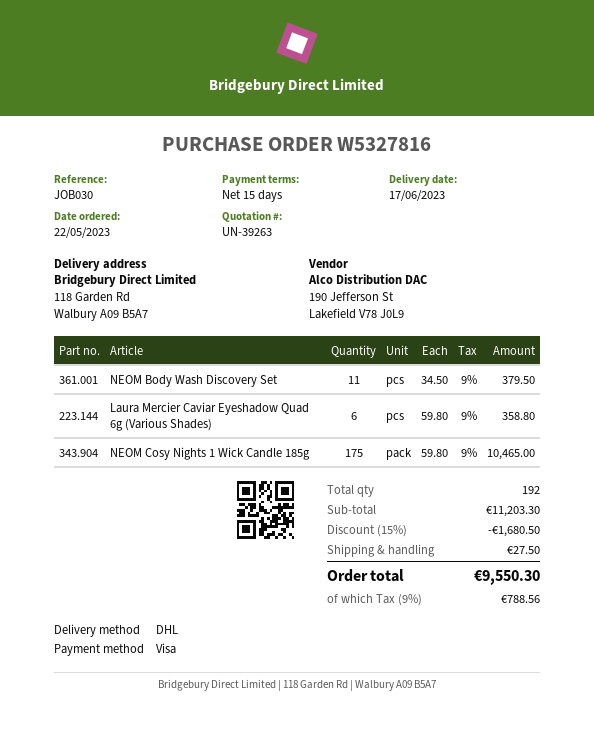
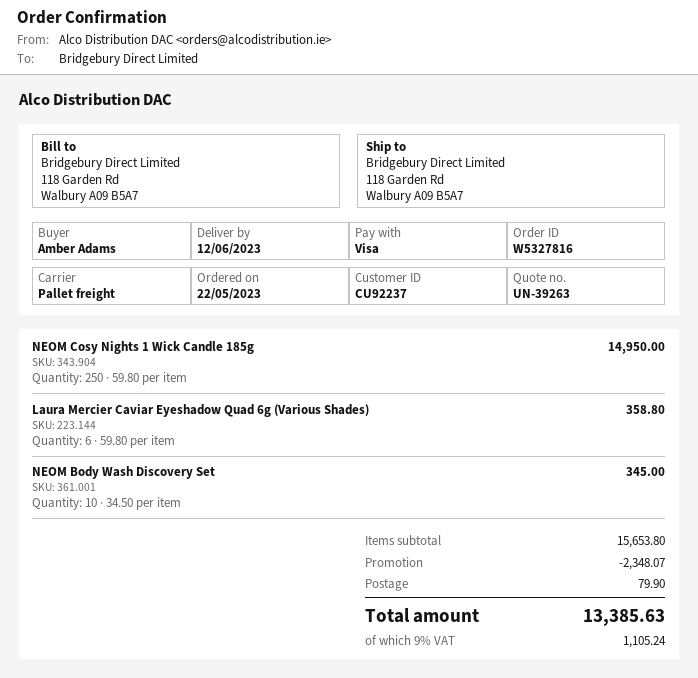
delivery date: 2023-06-17 -> 2023-06-12
shipping method: DHL -> pallet freight
NEOM Body Wash Discovery Set: 11 x 34.50 = 379.50 -> 10 x 34.50 = 345.00
NEOM Cosy Nights 1 Wick Candle 185g: 175 x 59.80 = 10465.00 -> 250 x 59.80 = 14950.00
subtotal: 11203.30 -> 15653.80
discount: 1680.50 -> 2348.07
shipping: 27.50 -> 79.90
tax: 9% = 788.56 -> 9% = 1105.24
total: 9550.30 -> 13385.63

